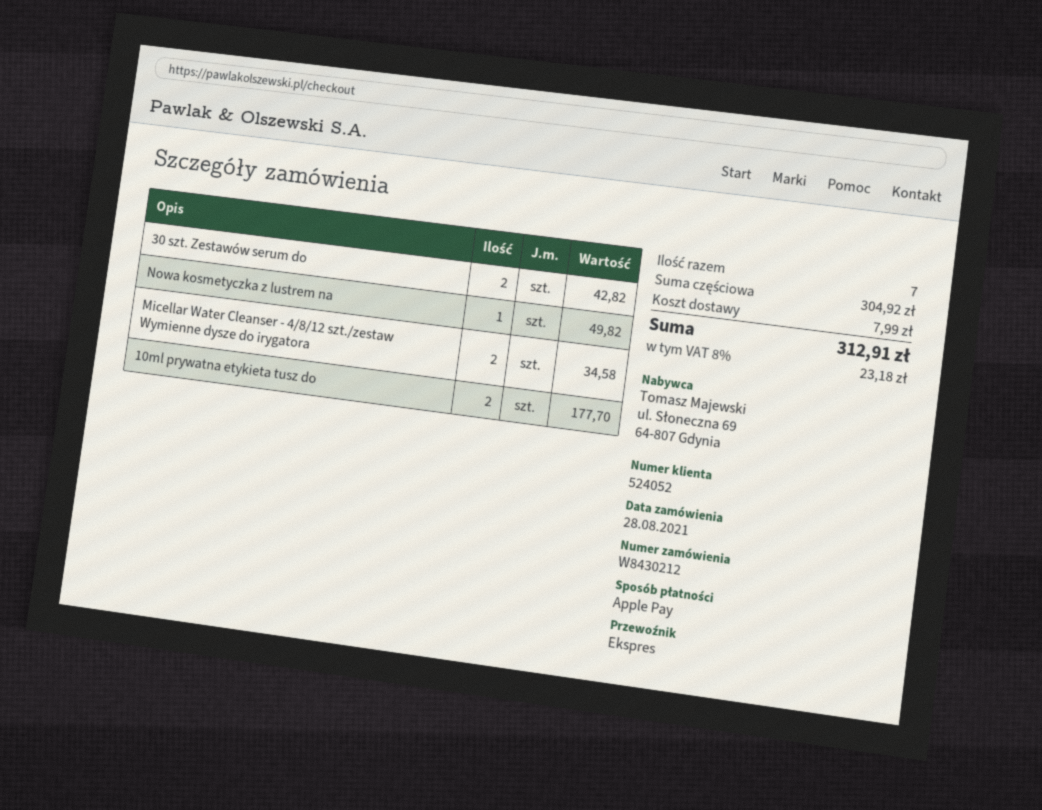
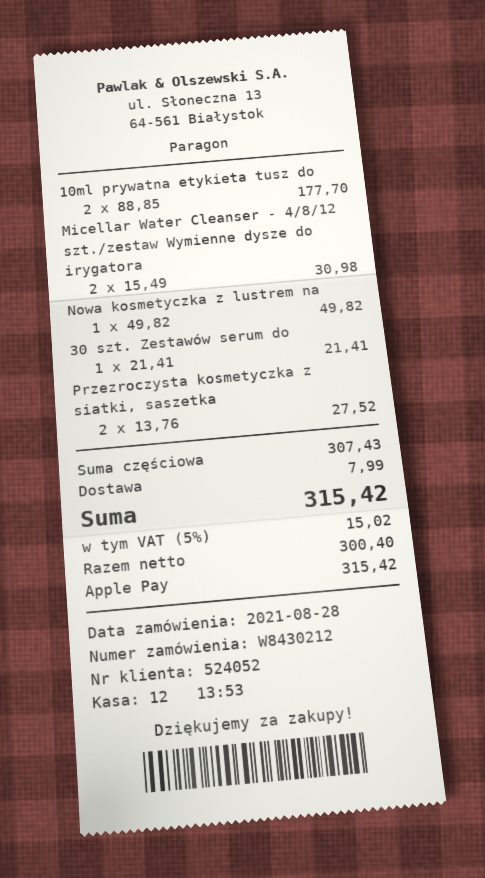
30 szt. Zestawów serum do: 2 for 42.82 -> 1 for 21.41
Micellar Water Cleanser - 4/8/12 szt./zestaw Wymienne dysze do irygatora: 2 for 34.58 -> 2 for 30.98
Przezroczysta kosmetyczka z siatki, saszetka: none -> 2 for 27.52
subtotal: 304.92 -> 307.43
tax: 8% = 23.18 -> 5% = 15.02
total: 312.91 -> 315.42

